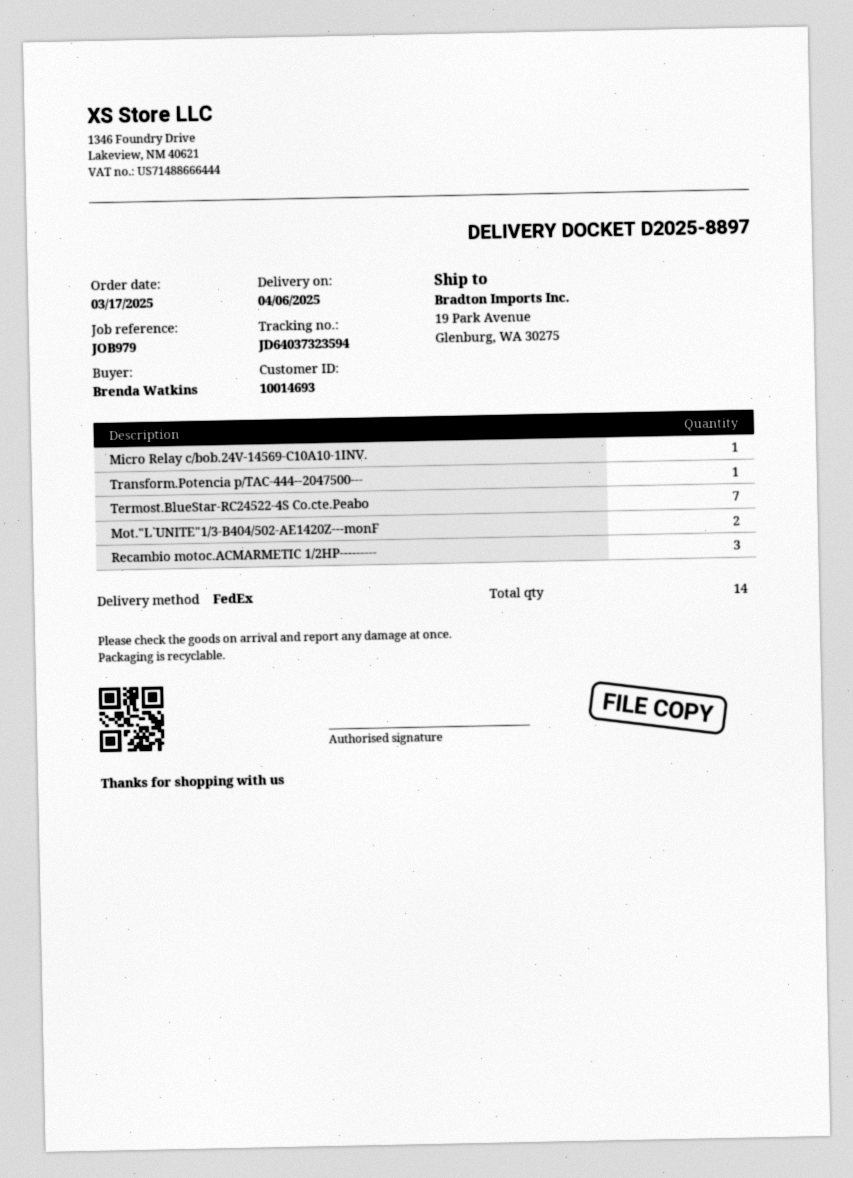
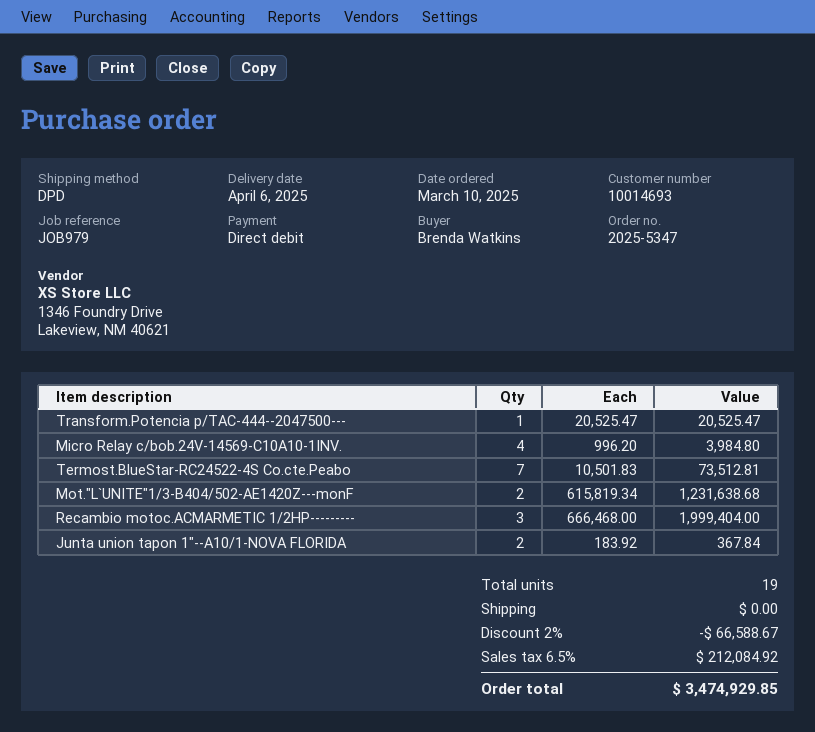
order date: 2025-03-17 -> 2025-03-10
shipping method: FedEx -> DPD
Micro Relay c/bob.24V-14569-C10A10-1INV.: 1 -> 4
Junta union tapon 1"--A10/1-NOVA FLORIDA: none -> 2
total quantity: 14 -> 19

